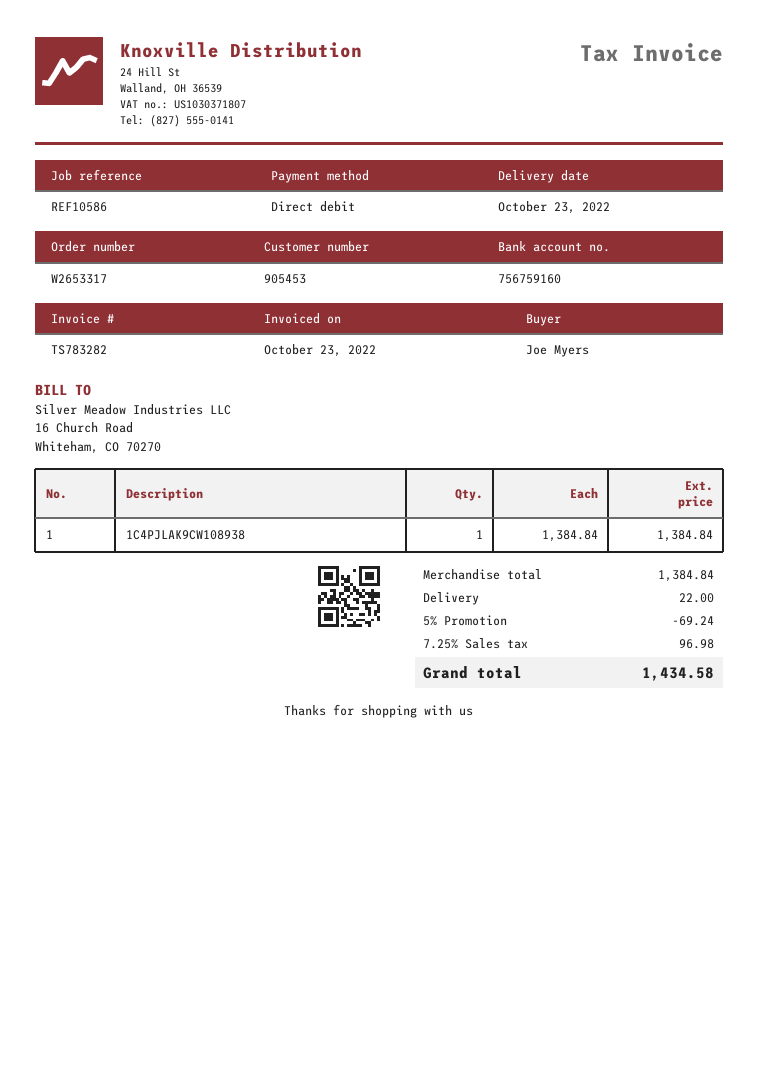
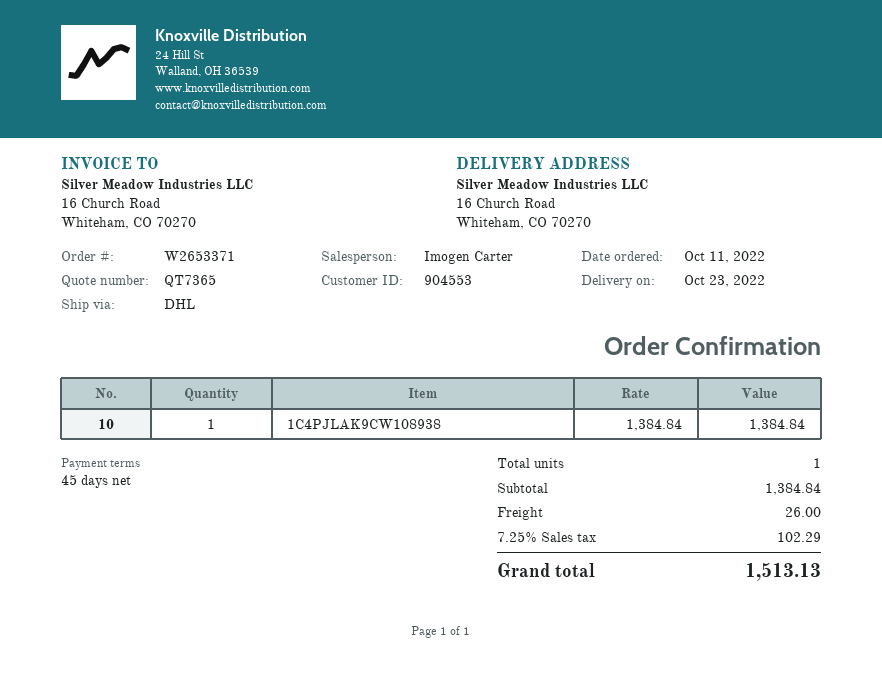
order number: W2653317 -> W2653371
customer number: 905453 -> 904553
discount: 5% = 69.24 -> none
shipping: 22.00 -> 26.00
tax: 7.25% = 96.98 -> 7.25% = 102.29
total: 1434.58 -> 1513.13

